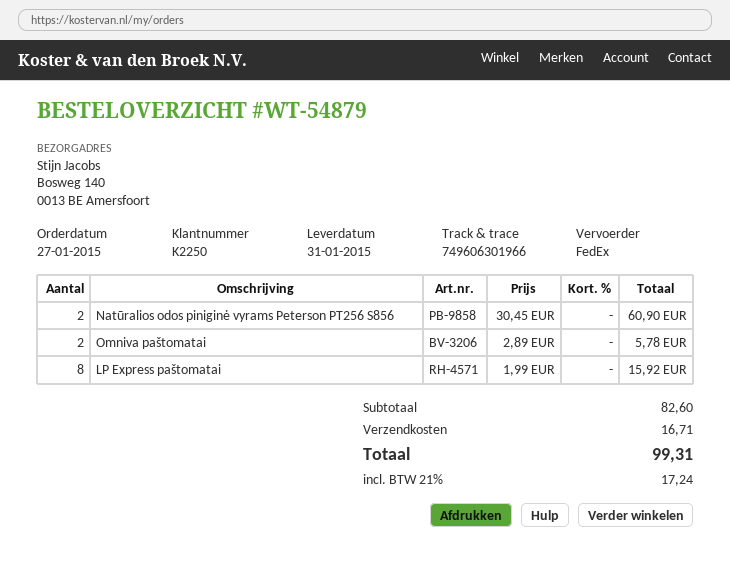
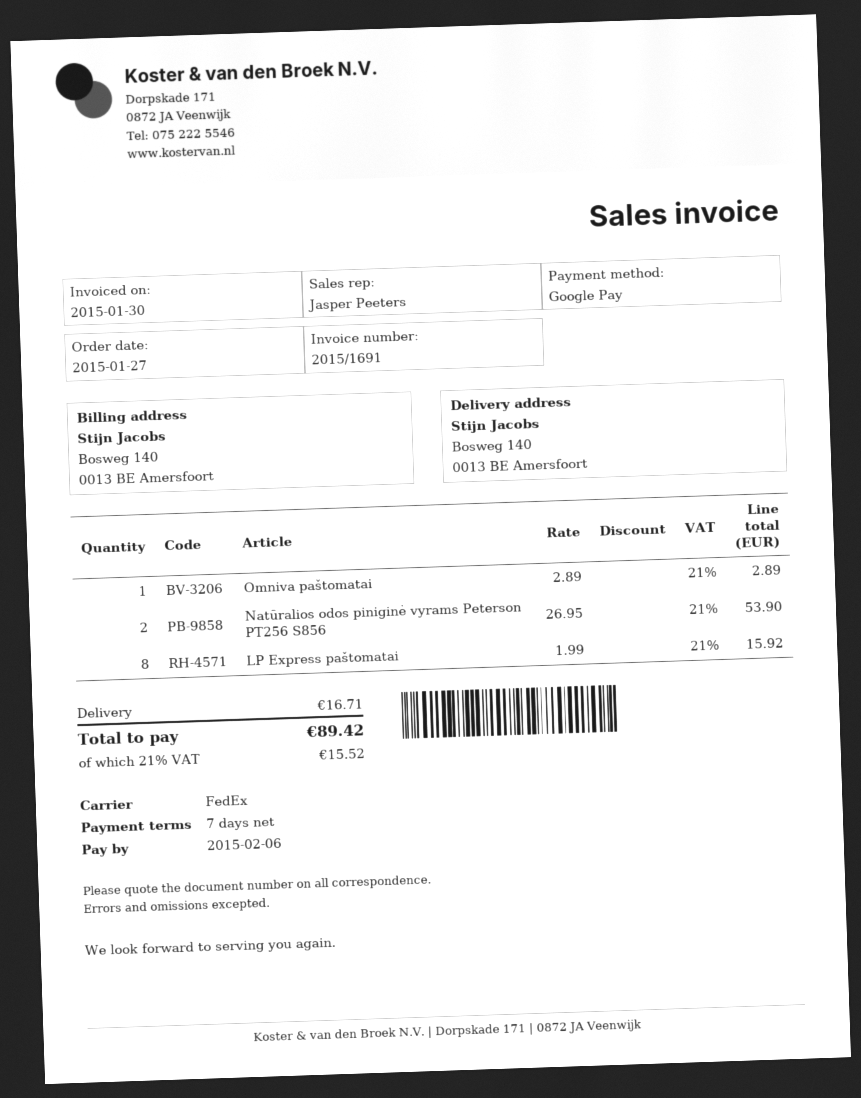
Natūralios odos piniginė vyrams Peterson PT256 S856: 2 x 30.45 = 60.90 -> 2 x 26.95 = 53.90
Omniva paštomatai: 2 x 2.89 = 5.78 -> 1 x 2.89 = 2.89
tax: 21% = 17.24 -> 21% = 15.52
total: 99.31 -> 89.42

